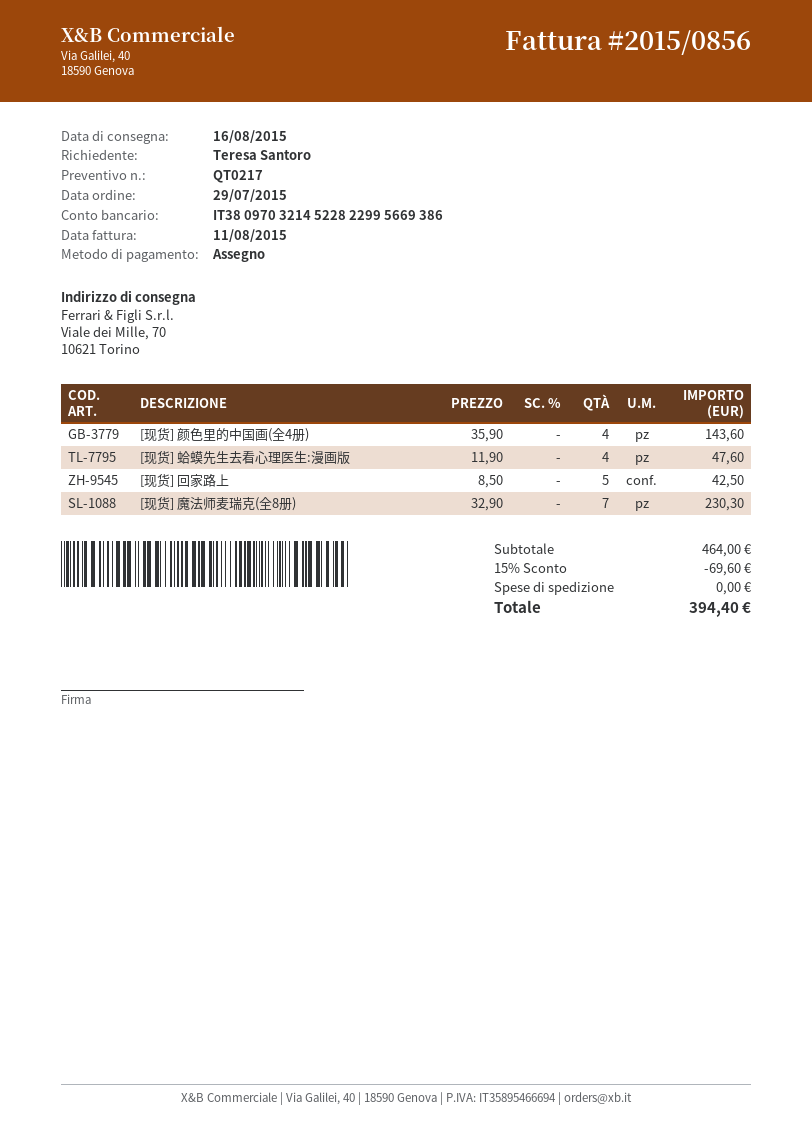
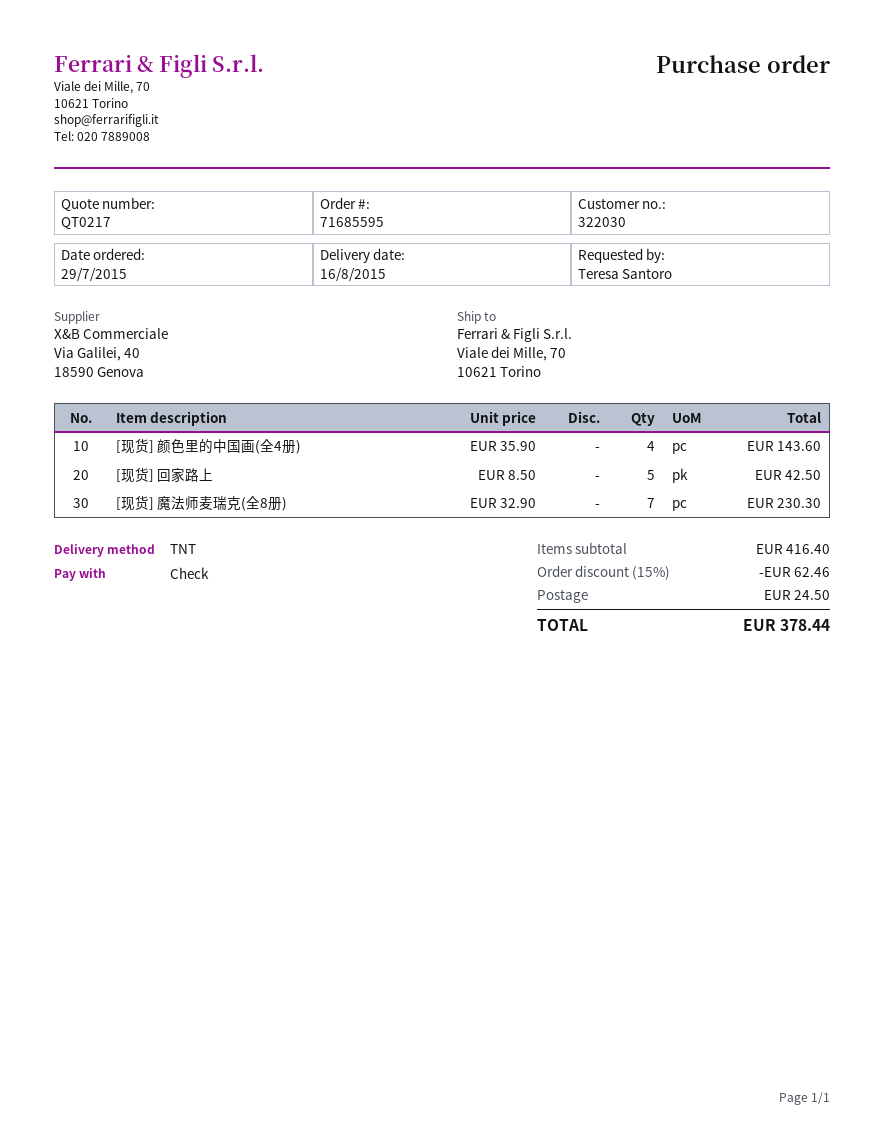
[现货] 蛤蟆先生去看心理医生:漫画版: 4 x 11.90 = 47.60 -> none
subtotal: 464.00 -> 416.40
discount: 15% = 69.60 -> 15% = 62.46
shipping: 0.00 -> 24.50
total: 394.40 -> 378.44

